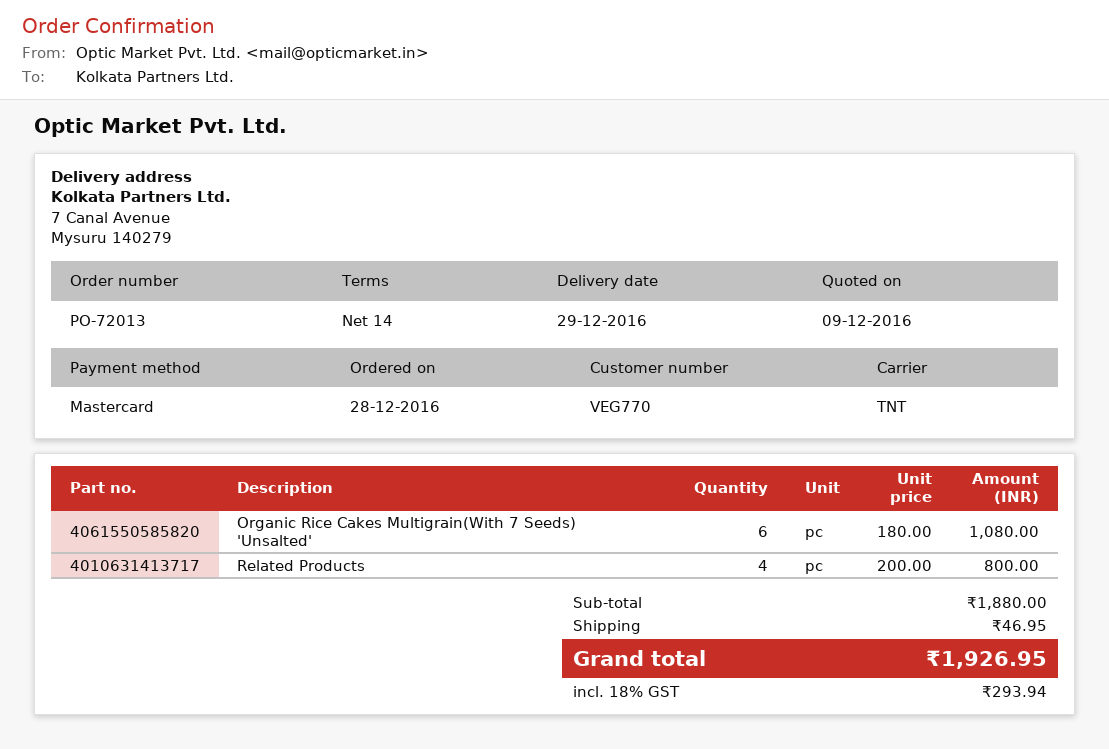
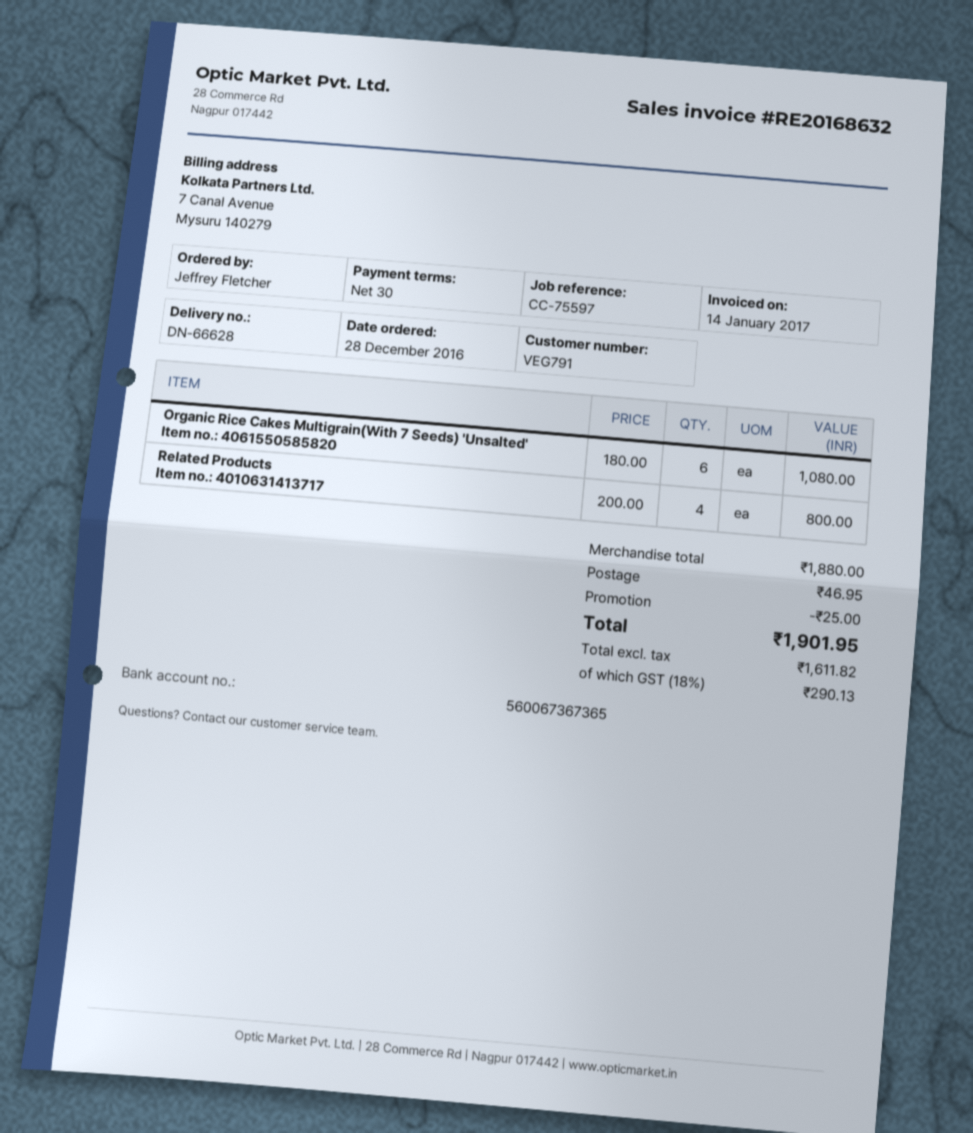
payment terms: 14 days -> 30 days
customer number: VEG770 -> VEG791
discount: none -> 25.00
tax: 18% = 293.94 -> 18% = 290.13
total: 1926.95 -> 1901.95

